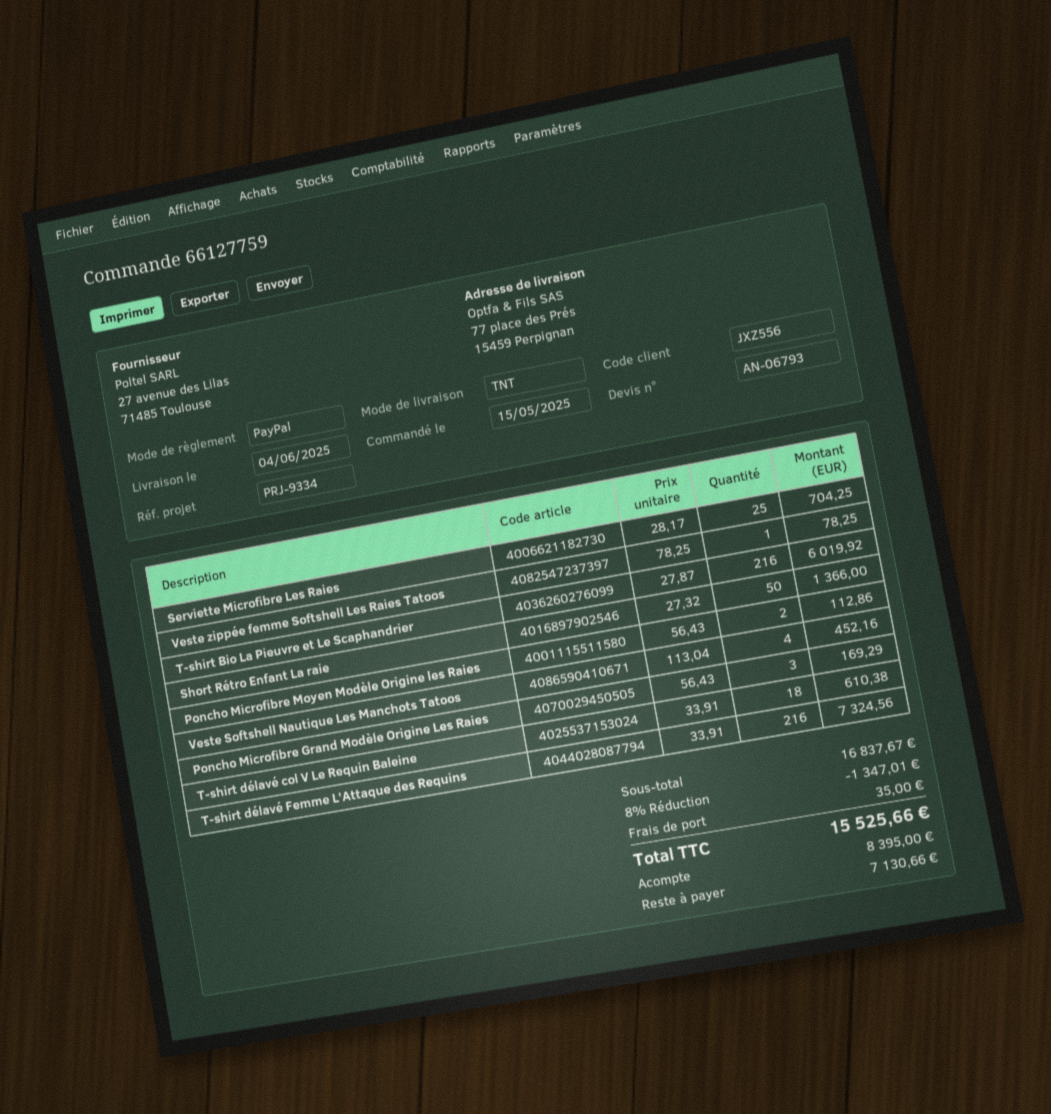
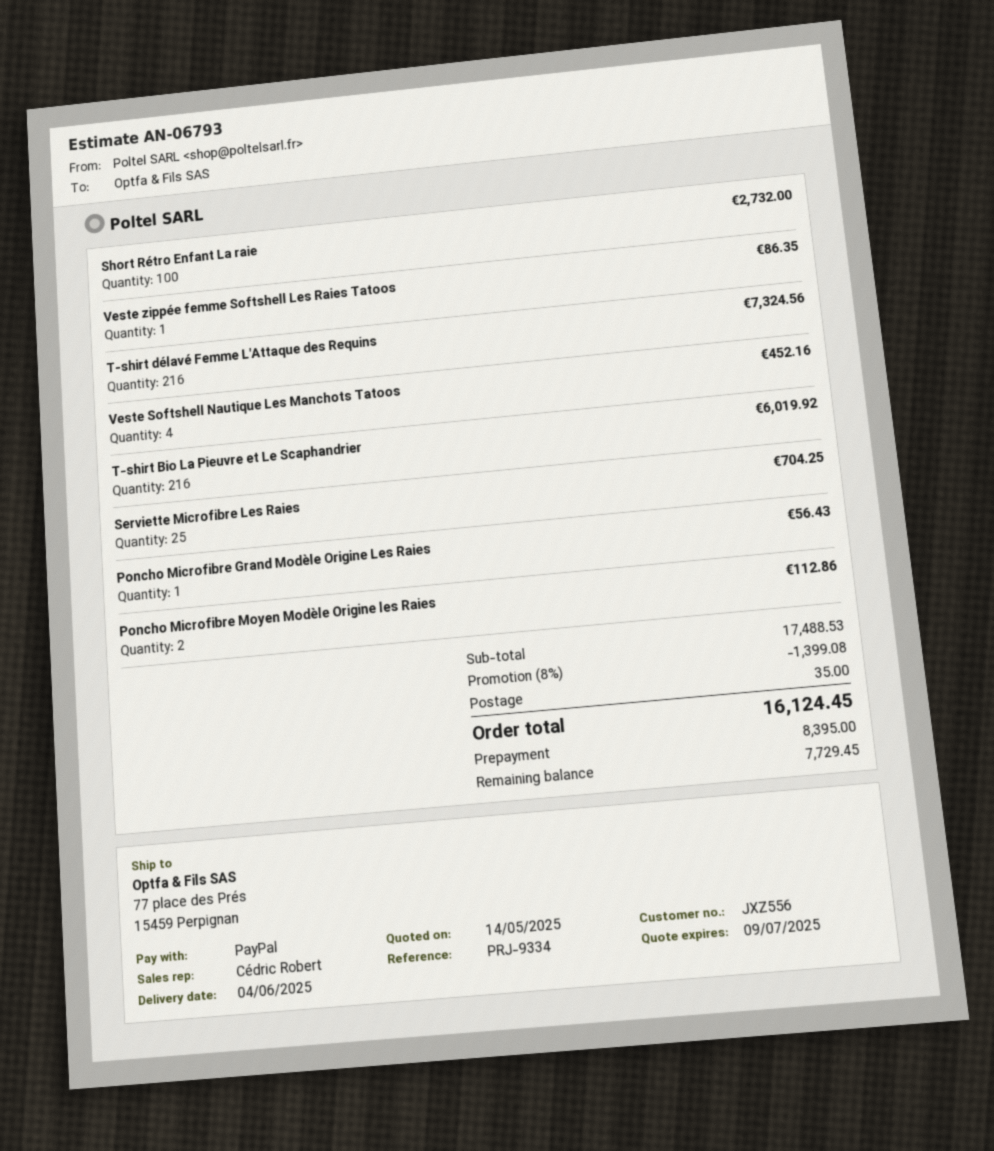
Veste zippée femme Softshell Les Raies Tatoos: 1 for 78.25 -> 1 for 86.35
Short Rétro Enfant La raie: 50 for 1366.00 -> 100 for 2732.00
Poncho Microfibre Grand Modèle Origine Les Raies: 3 for 169.29 -> 1 for 56.43
T-shirt délavé col V Le Requin Baleine: 18 for 610.38 -> none
subtotal: 16837.67 -> 17488.53
discount: 8% = 1347.01 -> 8% = 1399.08
total: 15525.66 -> 16124.45
balance: 7130.66 -> 7729.45

